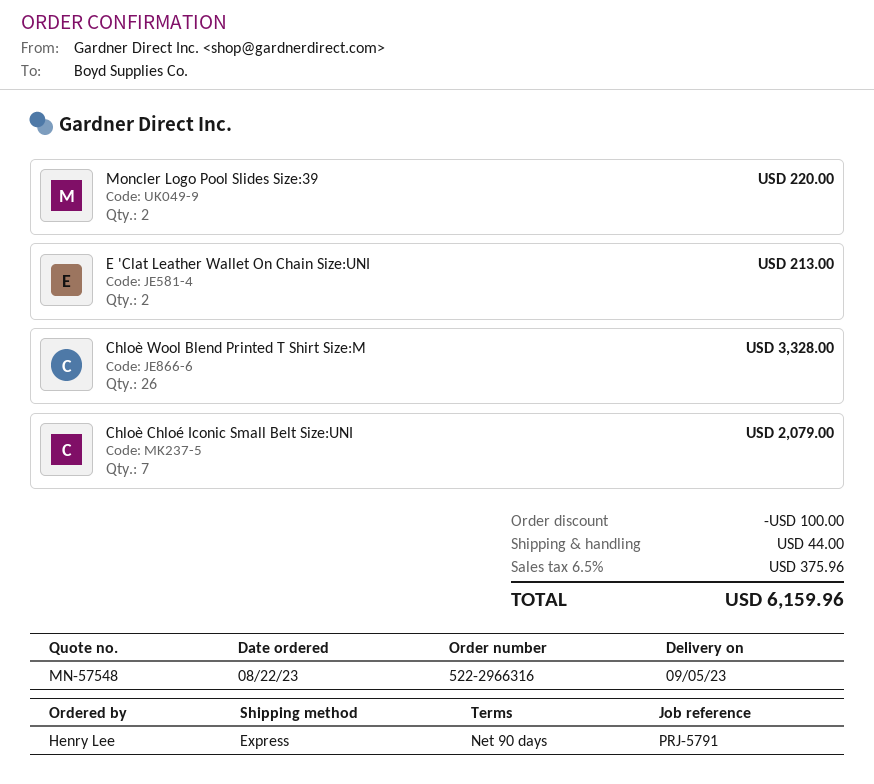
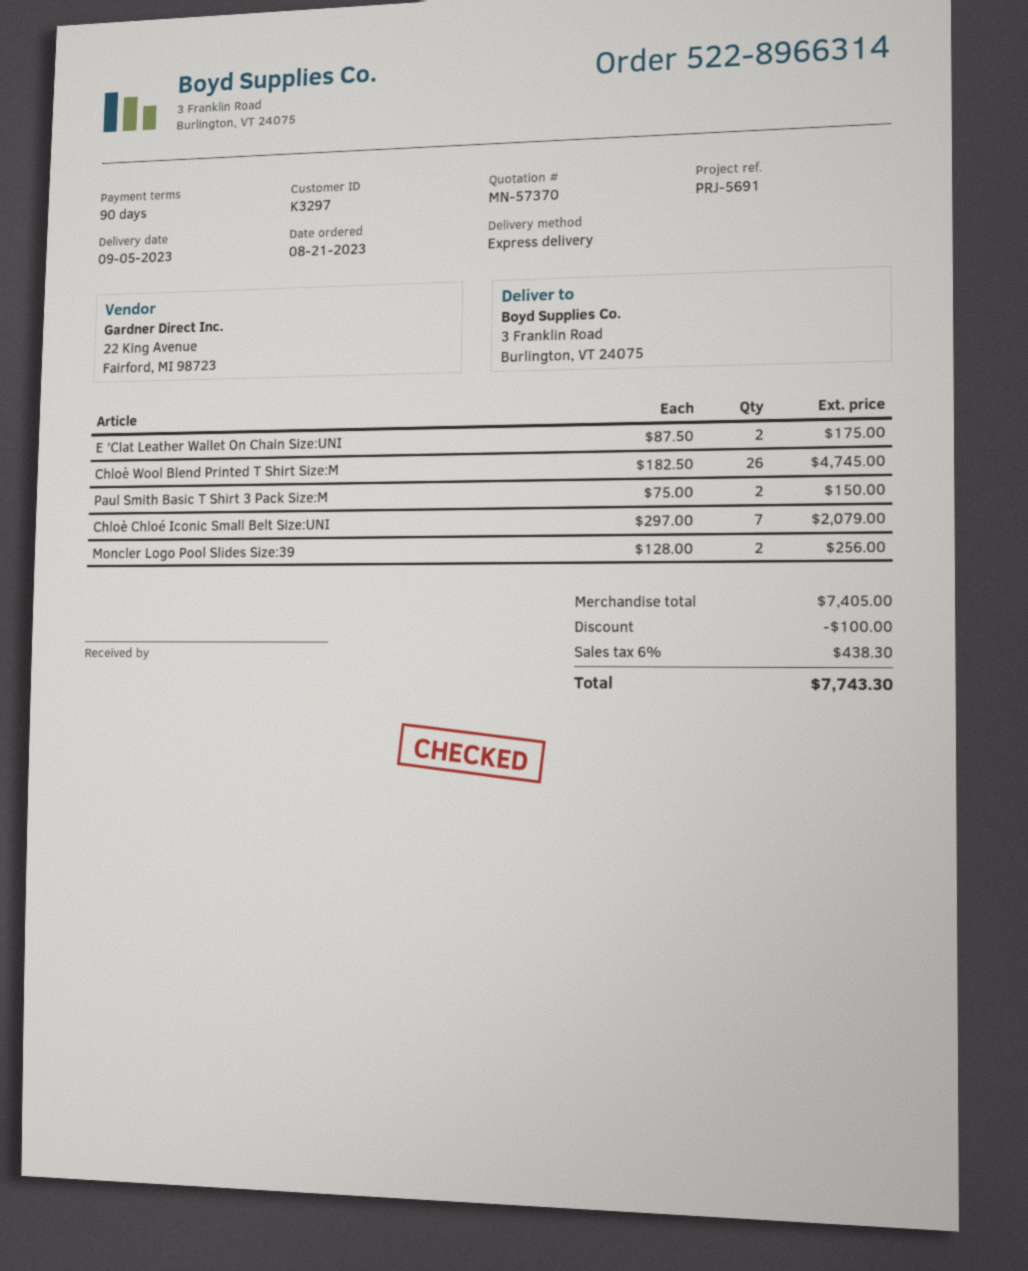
quote number: MN-57548 -> MN-57370
order number: 522-2966316 -> 522-8966314
order date: 2023-08-22 -> 2023-08-21
reference: PRJ-5791 -> PRJ-5691
Moncler Logo Pool Slides Size:39: 2 for 220.00 -> 2 for 256.00
E 'Clat Leather Wallet On Chain Size:UNI: 2 for 213.00 -> 2 for 175.00
Chloè Wool Blend Printed T Shirt Size:M: 26 for 3328.00 -> 26 for 4745.00
Paul Smith Basic T Shirt 3 Pack Size:M: none -> 2 for 150.00
shipping: 44.00 -> none
tax: 6.5% = 375.96 -> 6% = 438.30
total: 6159.96 -> 7743.30

